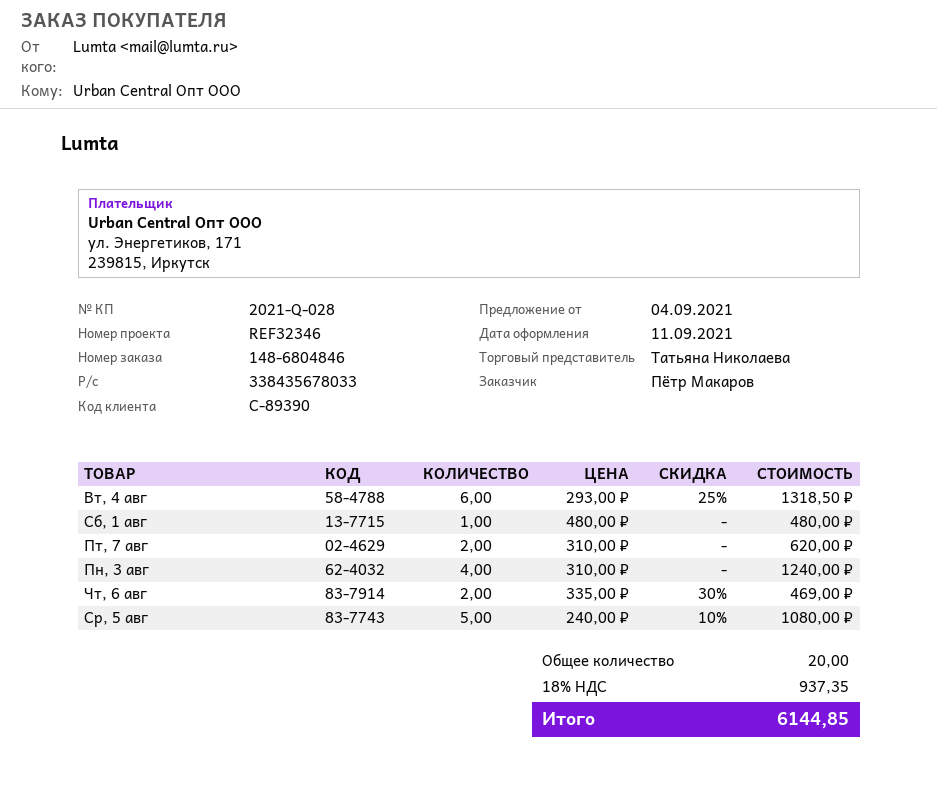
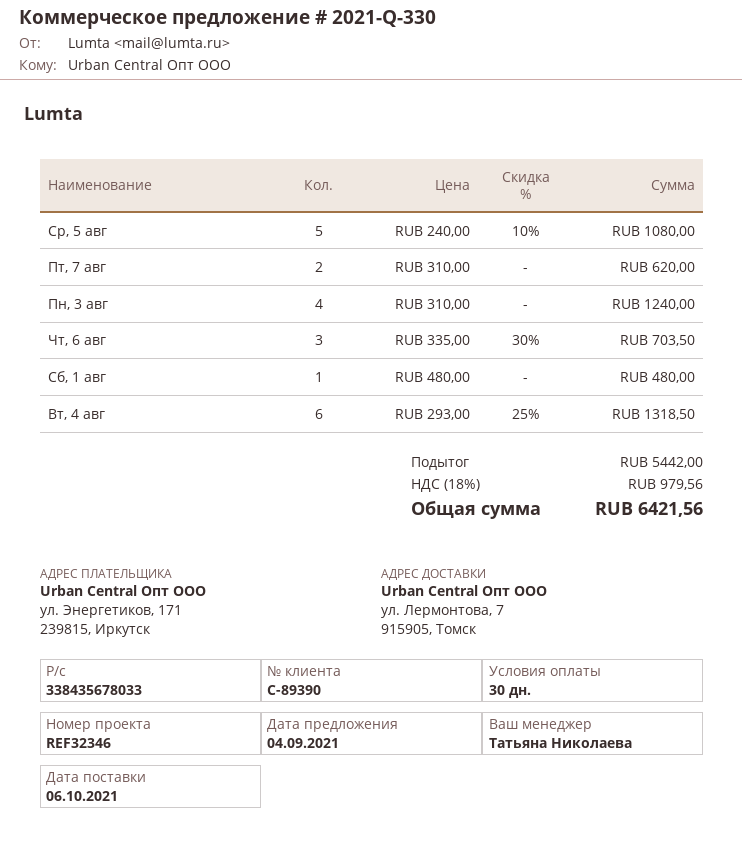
quote number: 2021-Q-028 -> 2021-Q-330
Чт, 6 авг: 2 x 335.00 - 30% = 469.00 -> 3 x 335.00 - 30% = 703.50
tax: 18% = 937.35 -> 18% = 979.56
total: 6144.85 -> 6421.56

